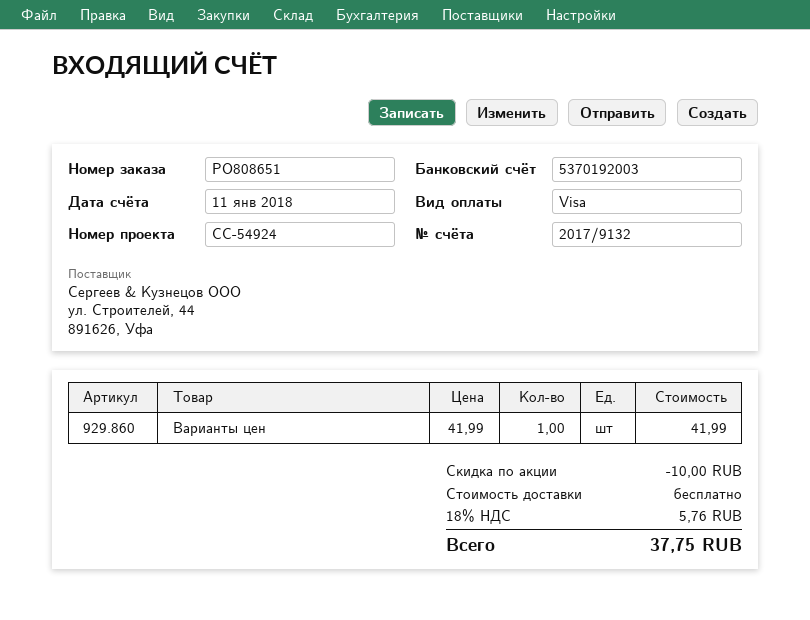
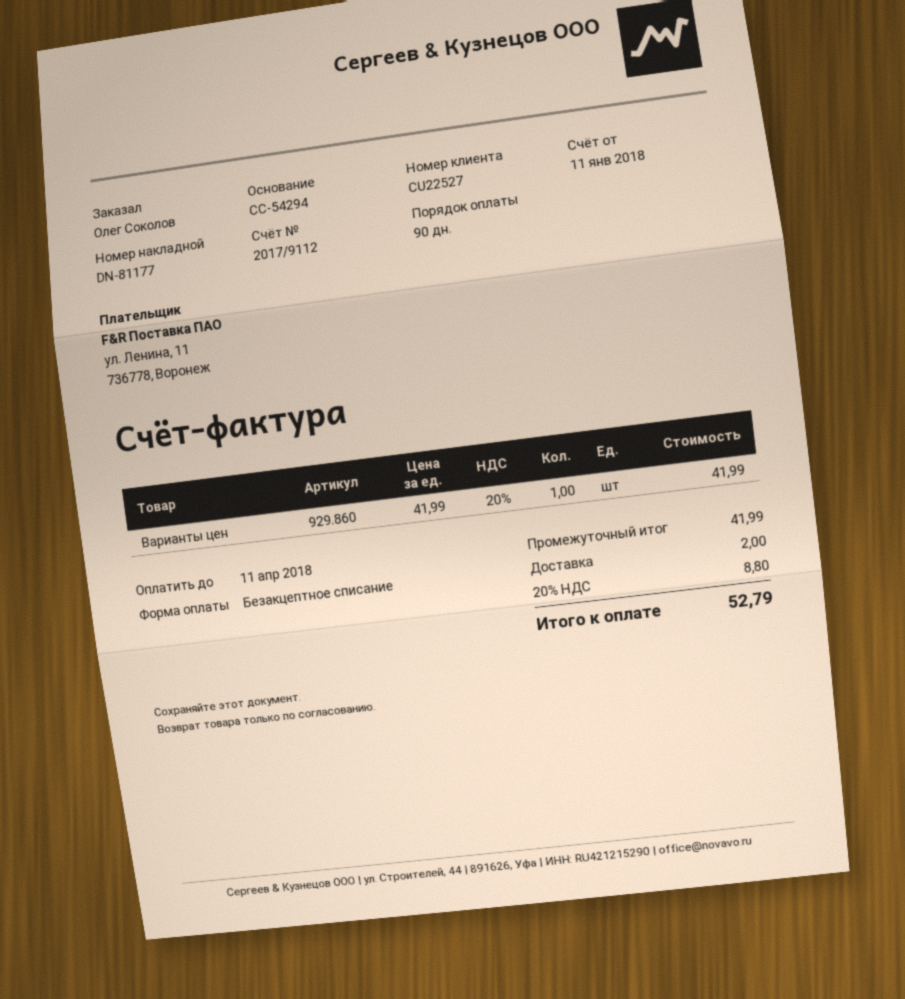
invoice number: 2017/9132 -> 2017/9112
reference: CC-54924 -> CC-54294
payment method: Visa -> direct debit
discount: 10.00 -> none
shipping: 0.00 -> 2.00
tax: 18% = 5.76 -> 20% = 8.80
total: 37.75 -> 52.79

